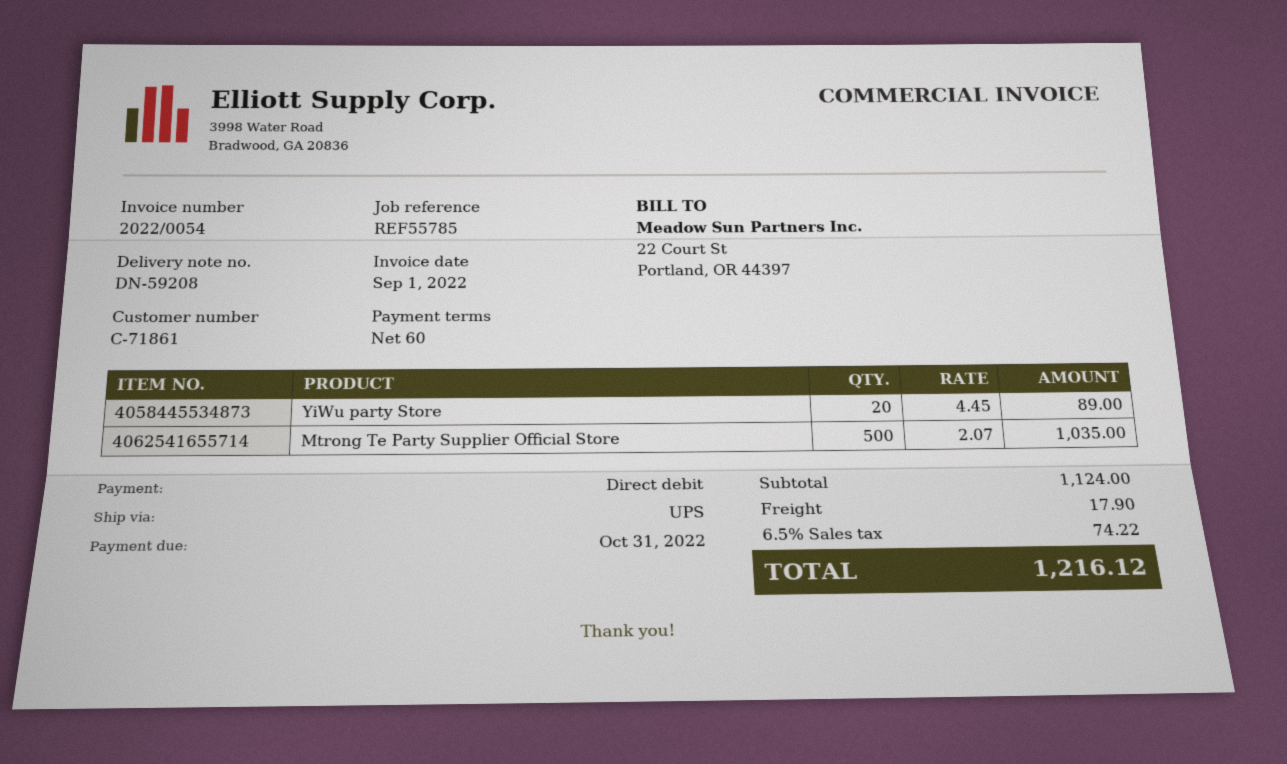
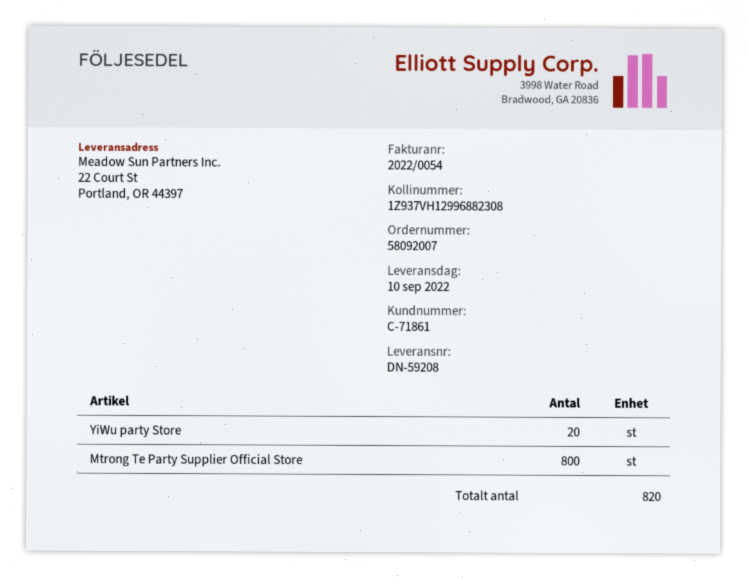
Mtrong Te Party Supplier Official Store: 500 -> 800

